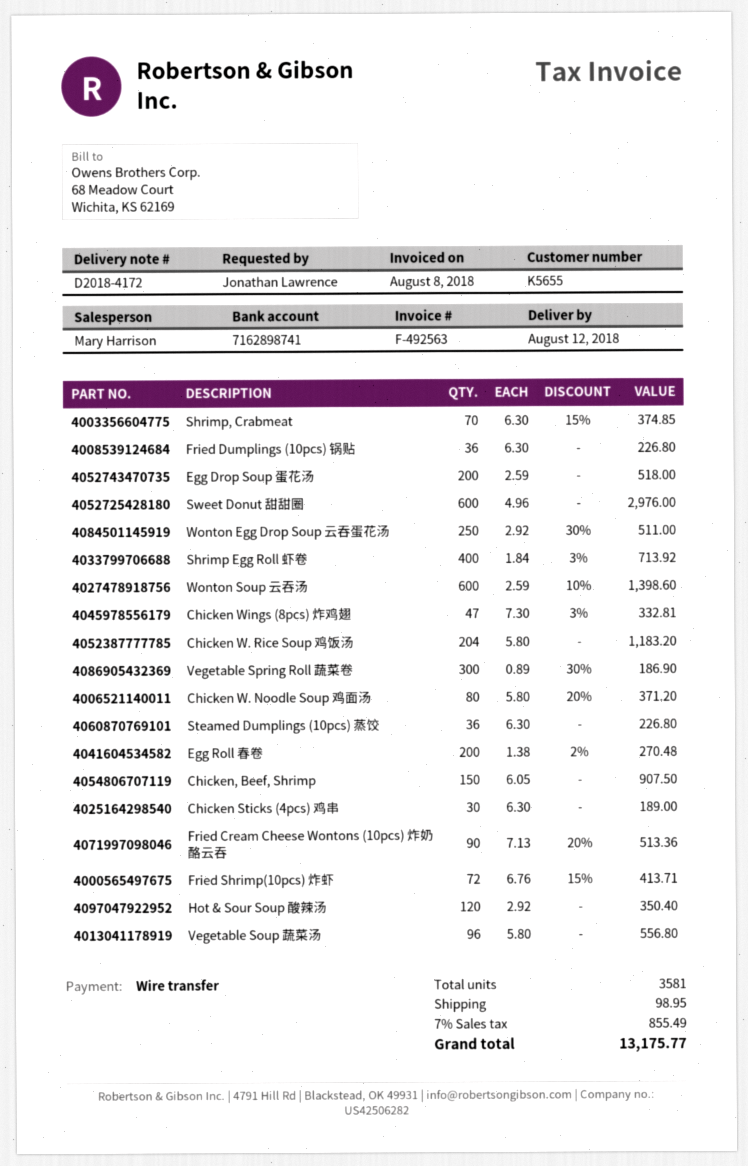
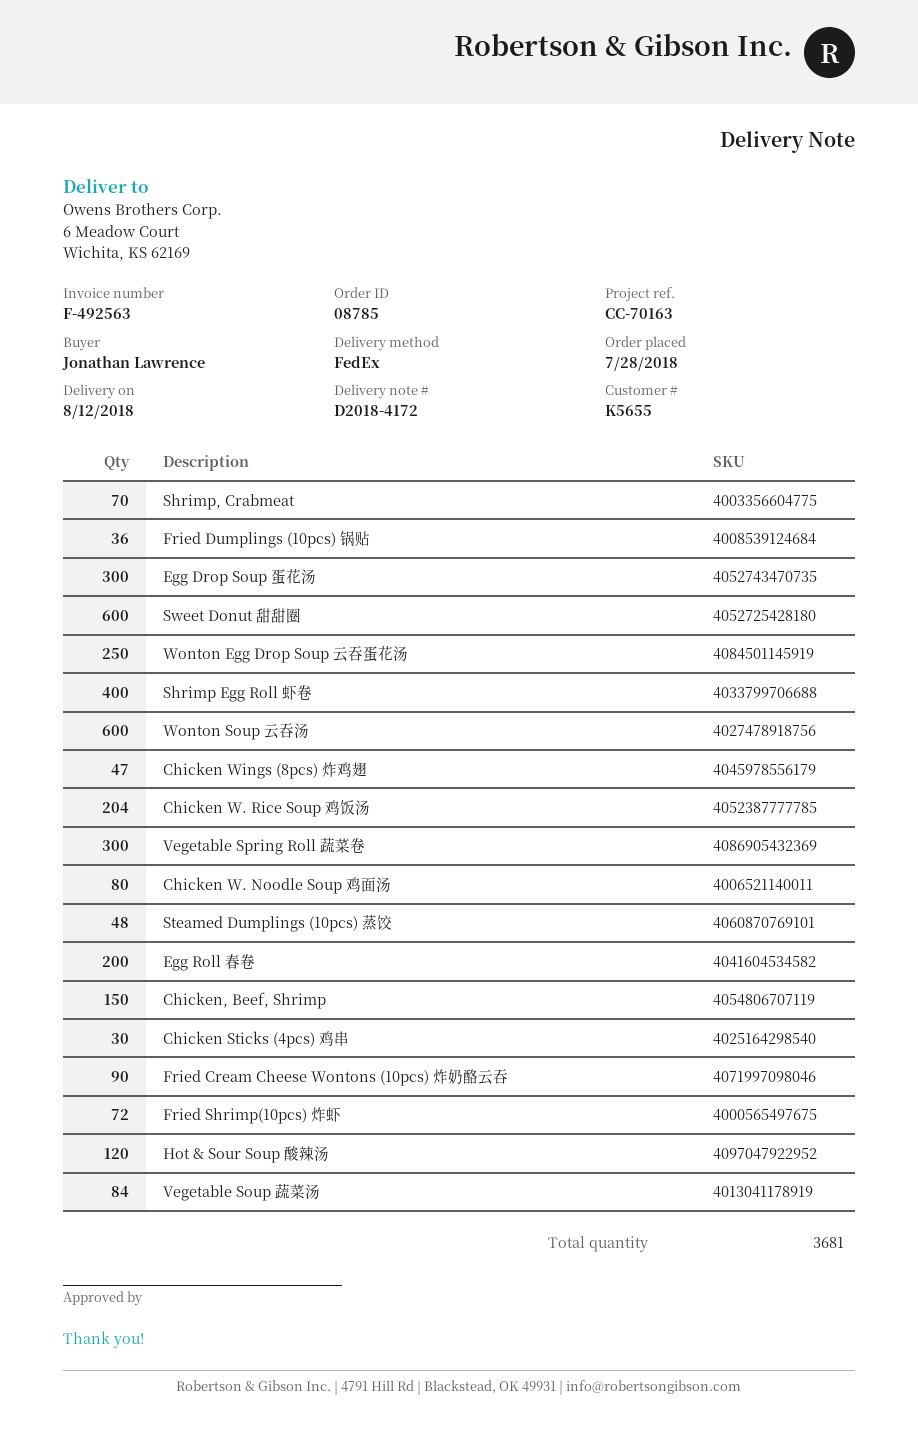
Egg Drop Soup 蛋花汤: 200 -> 300
Steamed Dumplings (10pcs) 蒸饺: 36 -> 48
Vegetable Soup 蔬菜汤: 96 -> 84
total quantity: 3581 -> 3681

